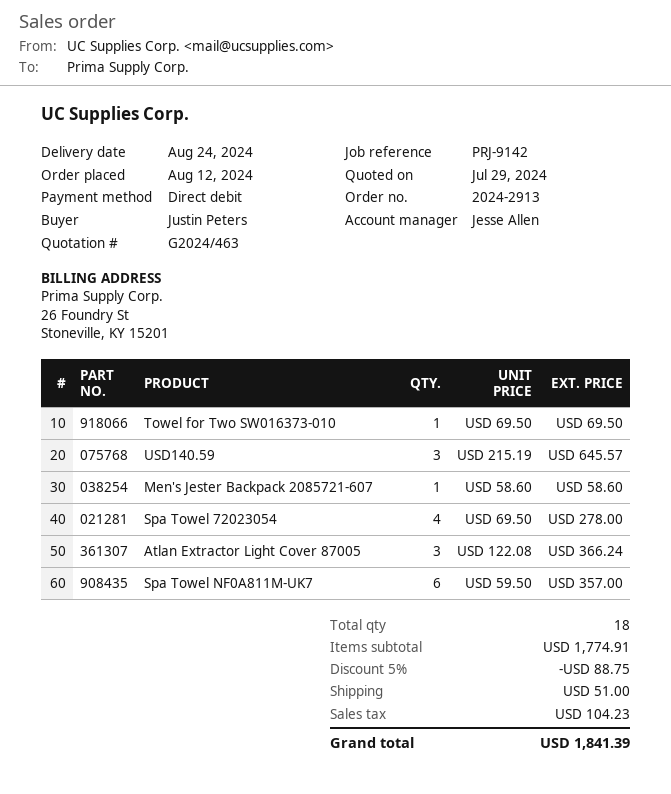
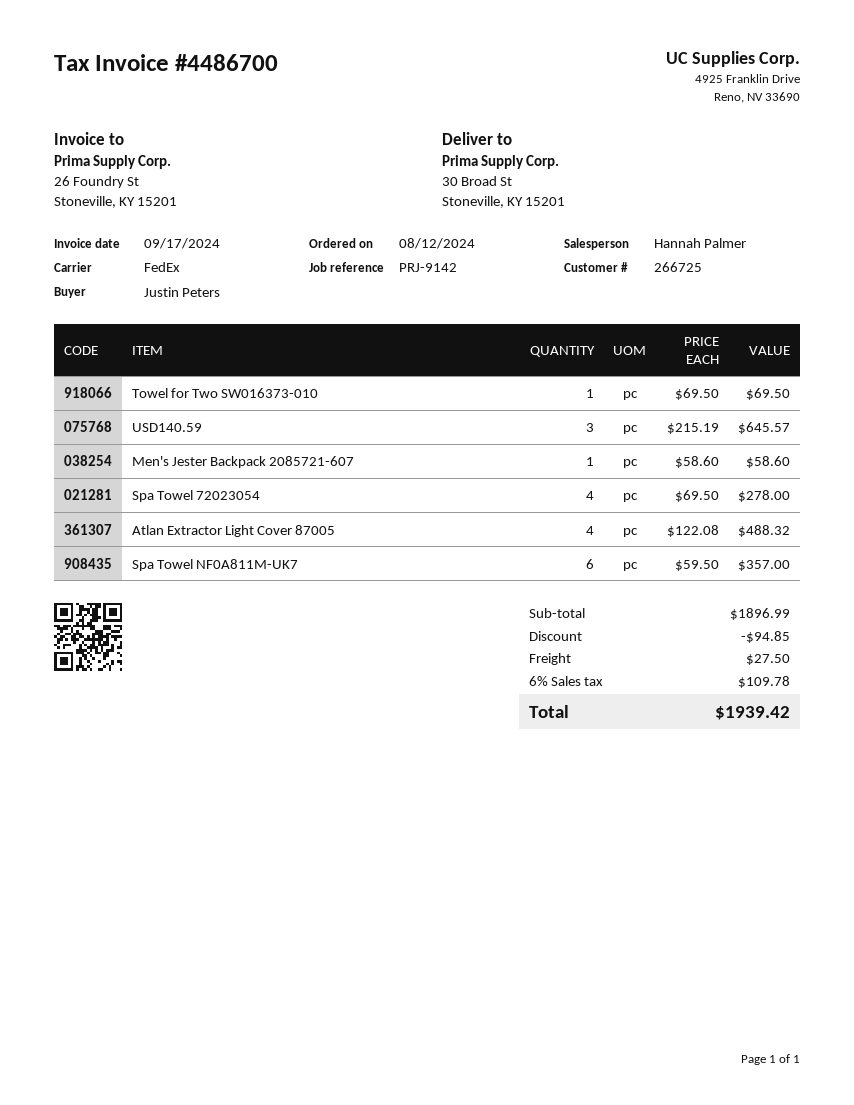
sales rep: Jesse Allen -> Hannah Palmer
Atlan Extractor Light Cover 87005: 3 x 122.08 = 366.24 -> 4 x 122.08 = 488.32
subtotal: 1774.91 -> 1896.99
discount: 88.75 -> 94.85
shipping: 51.00 -> 27.50
tax: 104.23 -> 109.78
total: 1841.39 -> 1939.42

